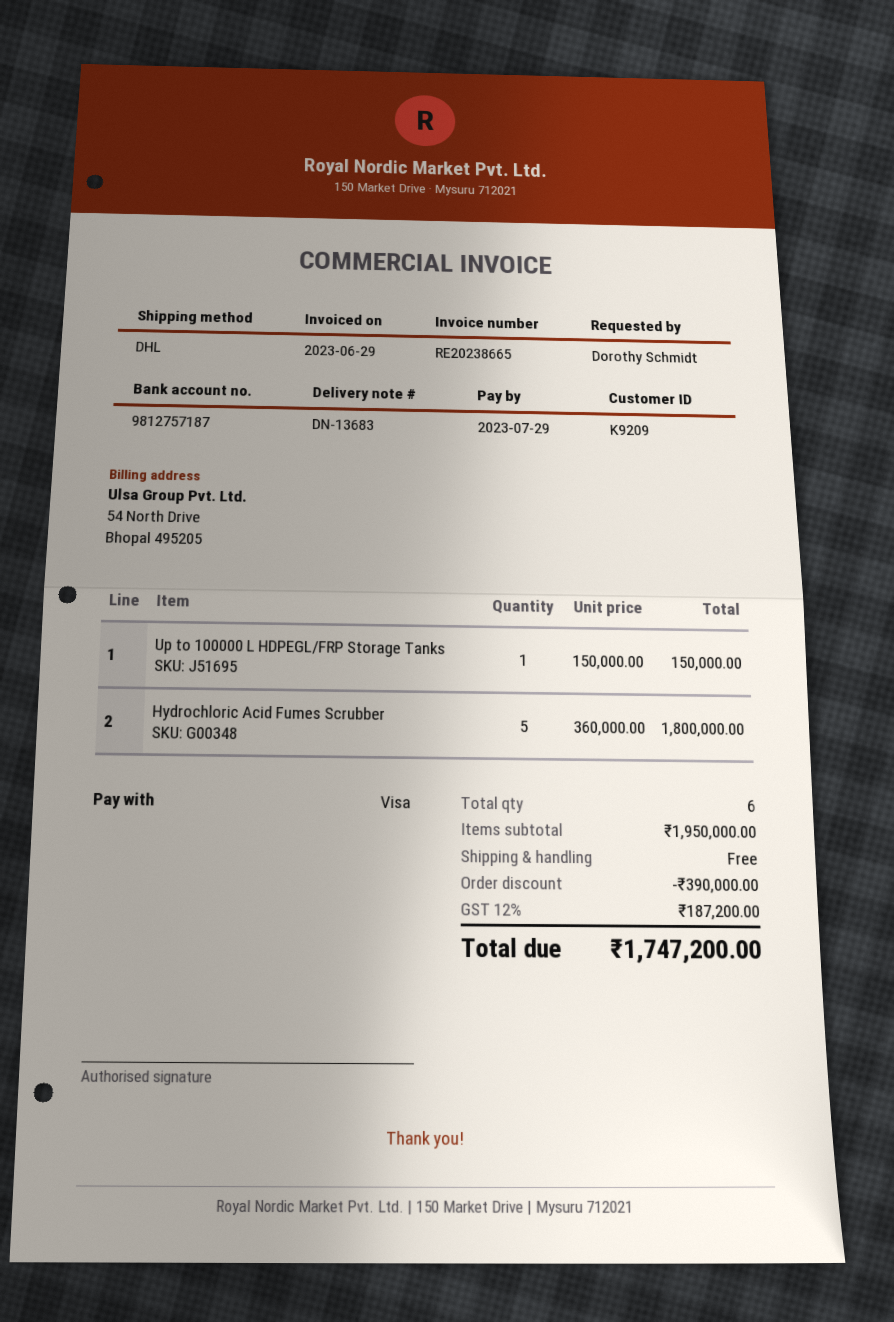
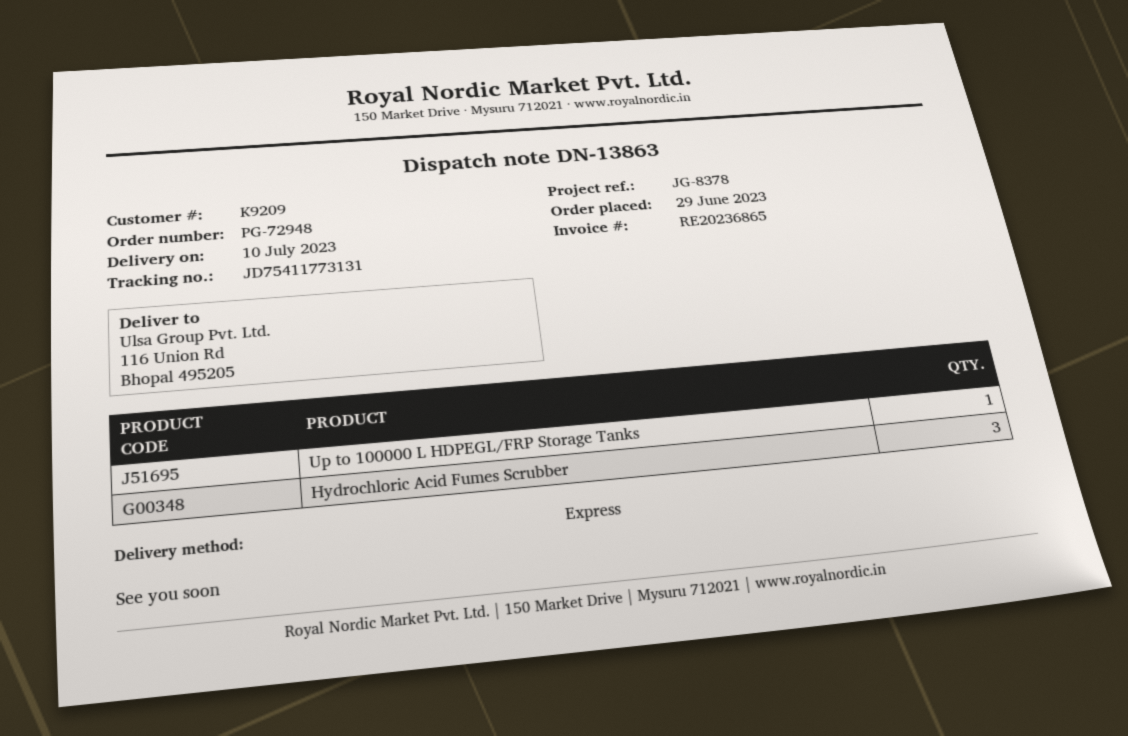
delivery note number: DN-13683 -> DN-13863
invoice number: RE20238665 -> RE20236865
shipping method: DHL -> express
Hydrochloric Acid Fumes Scrubber: 5 -> 3

